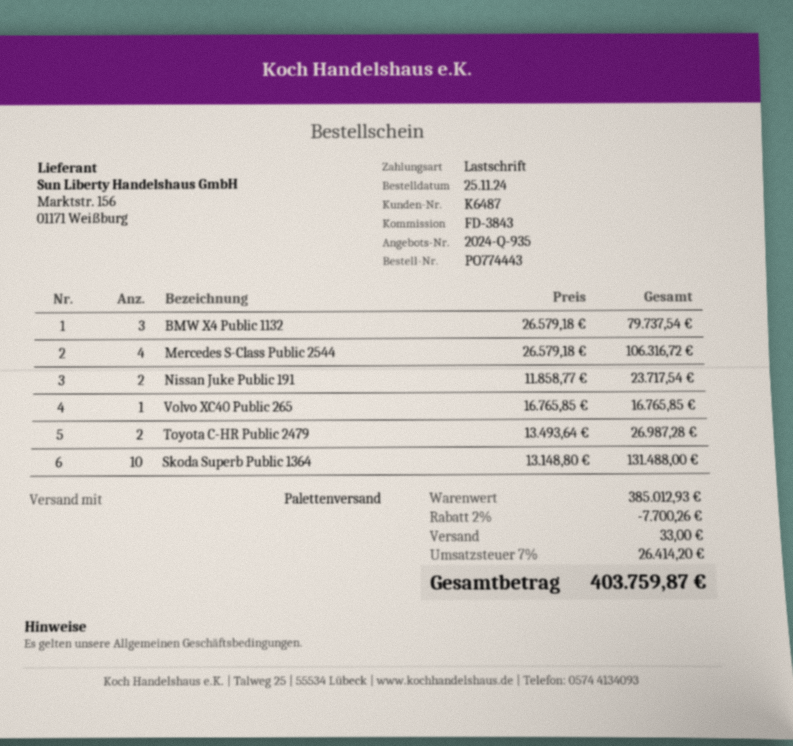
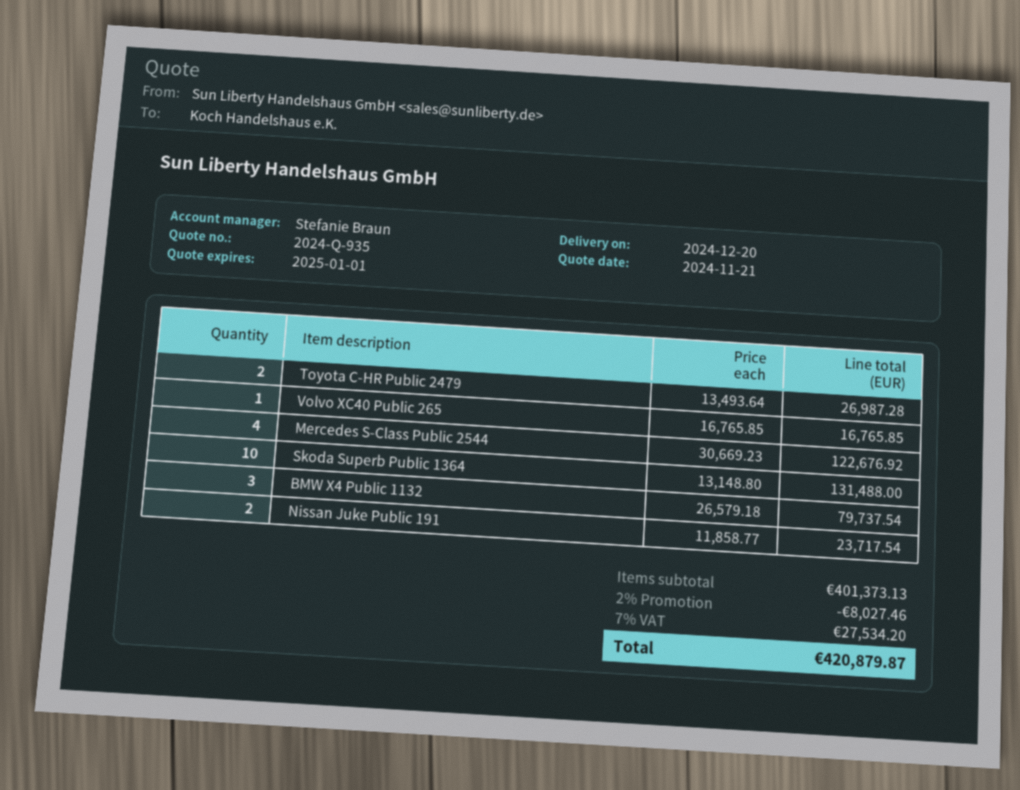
Mercedes S-Class Public 2544: 4 x 26579.18 = 106316.72 -> 4 x 30669.23 = 122676.92
subtotal: 385012.93 -> 401373.13
discount: 2% = 7700.26 -> 2% = 8027.46
shipping: 33.00 -> none
tax: 7% = 26414.20 -> 7% = 27534.20
total: 403759.87 -> 420879.87

